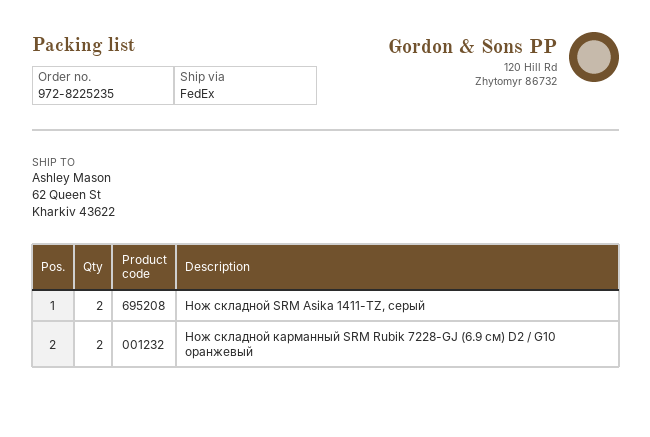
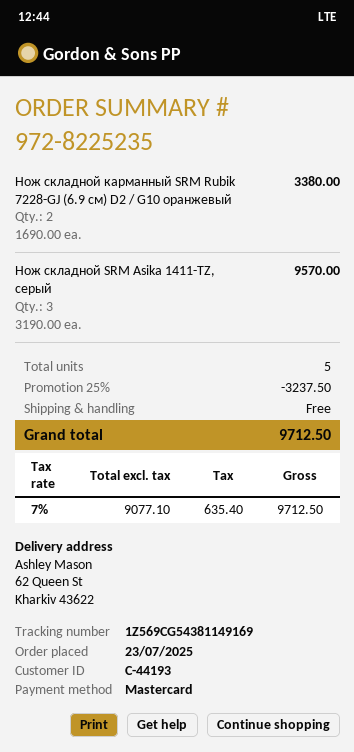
Нож складной SRM Asika 1411-TZ, серый: 2 -> 3

